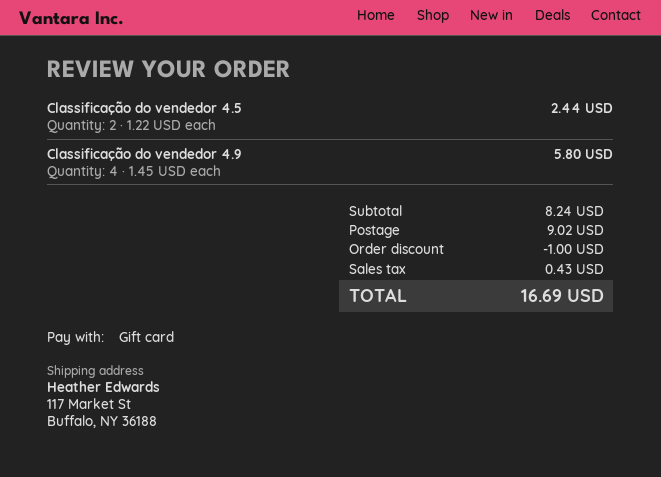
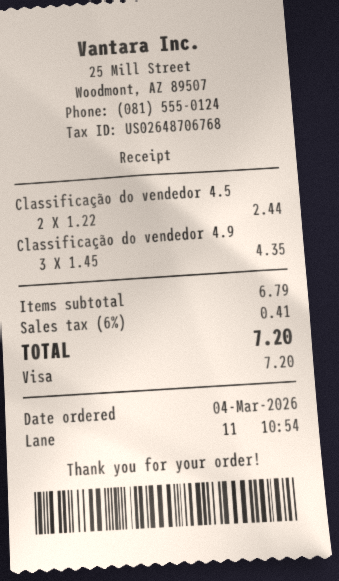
payment method: gift card -> Visa
Classificação do vendedor 4.9: 4 x 1.45 = 5.80 -> 3 x 1.45 = 4.35
subtotal: 8.24 -> 6.79
discount: 1.00 -> none
shipping: 9.02 -> none
tax: 0.43 -> 0.41
total: 16.69 -> 7.20

